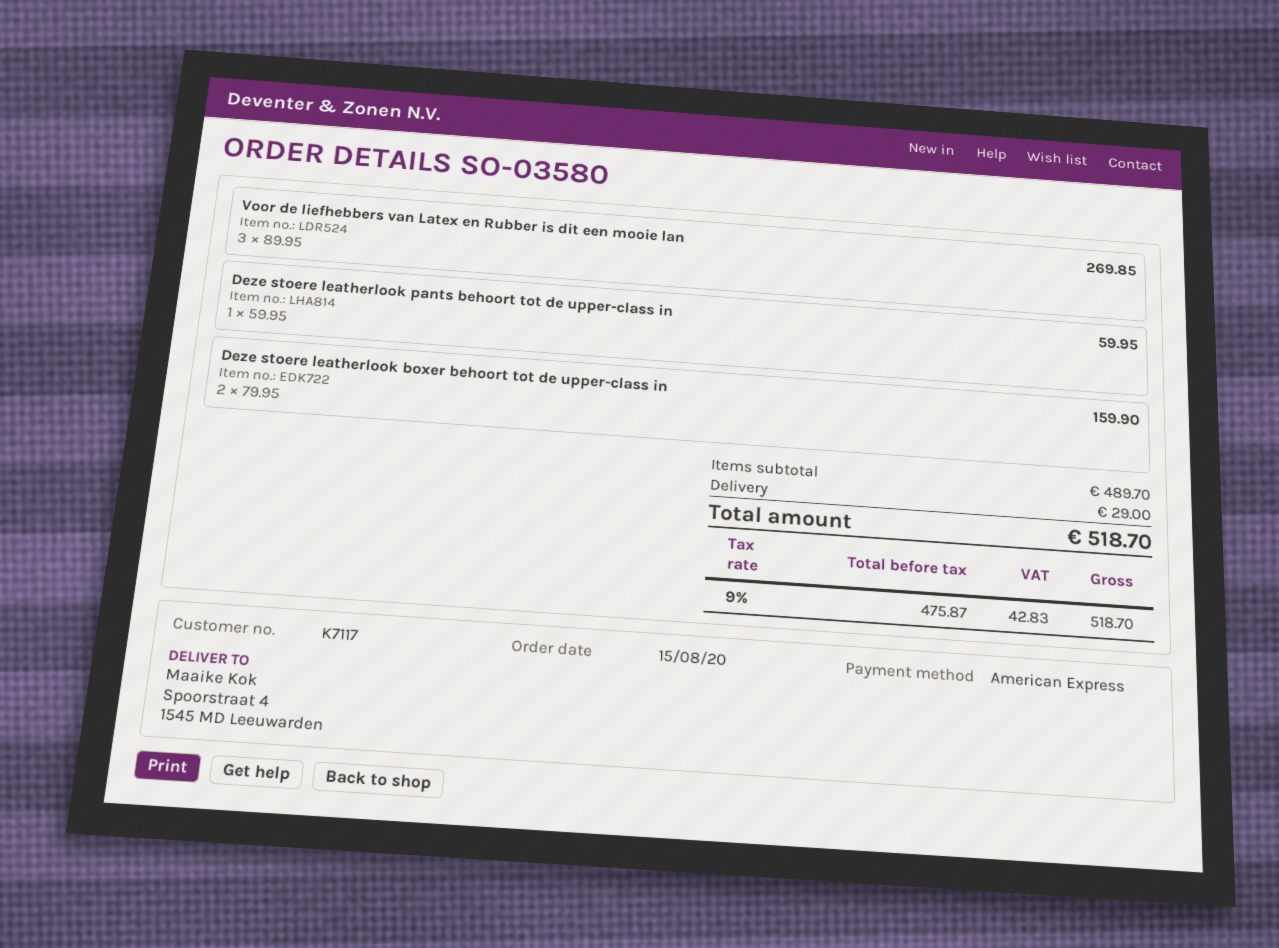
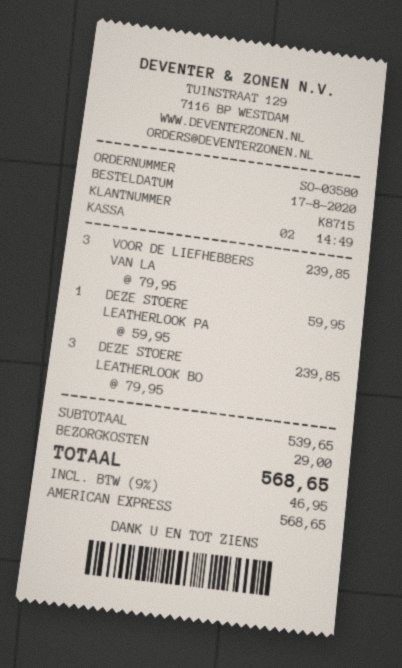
order date: 2020-08-15 -> 2020-08-17
customer number: K7117 -> K8715
Voor de liefhebbers van Latex en Rubber is dit een mooie lan: 3 x 89.95 = 269.85 -> 3 x 79.95 = 239.85
Deze stoere leatherlook boxer behoort tot de upper-class in: 2 x 79.95 = 159.90 -> 3 x 79.95 = 239.85
subtotal: 489.70 -> 539.65
tax: 9% = 42.83 -> 9% = 46.95
total: 518.70 -> 568.65

